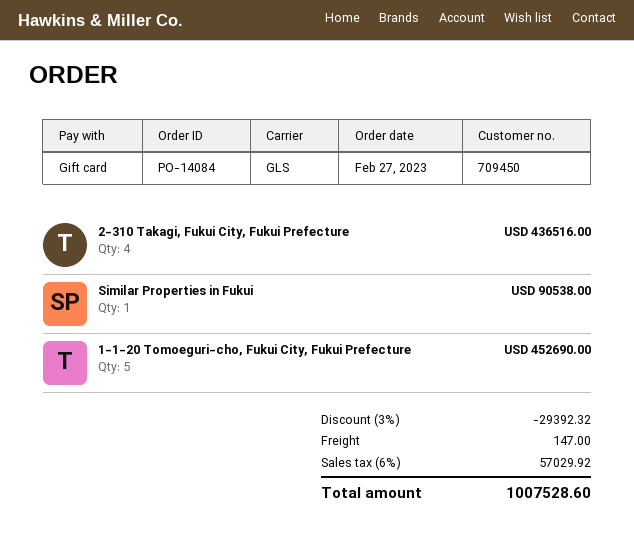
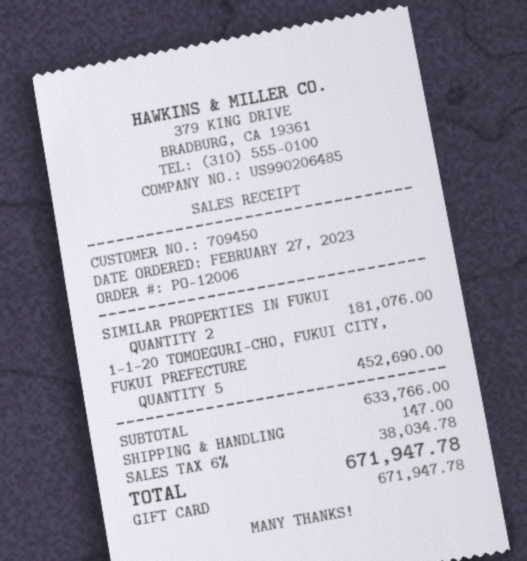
order number: PO-14084 -> PO-12006
2-310 Takagi, Fukui City, Fukui Prefecture: 4 for 436516.00 -> none
Similar Properties in Fukui: 1 for 90538.00 -> 2 for 181076.00
discount: 3% = 29392.32 -> none
tax: 6% = 57029.92 -> 6% = 38034.78
total: 1007528.60 -> 671947.78

